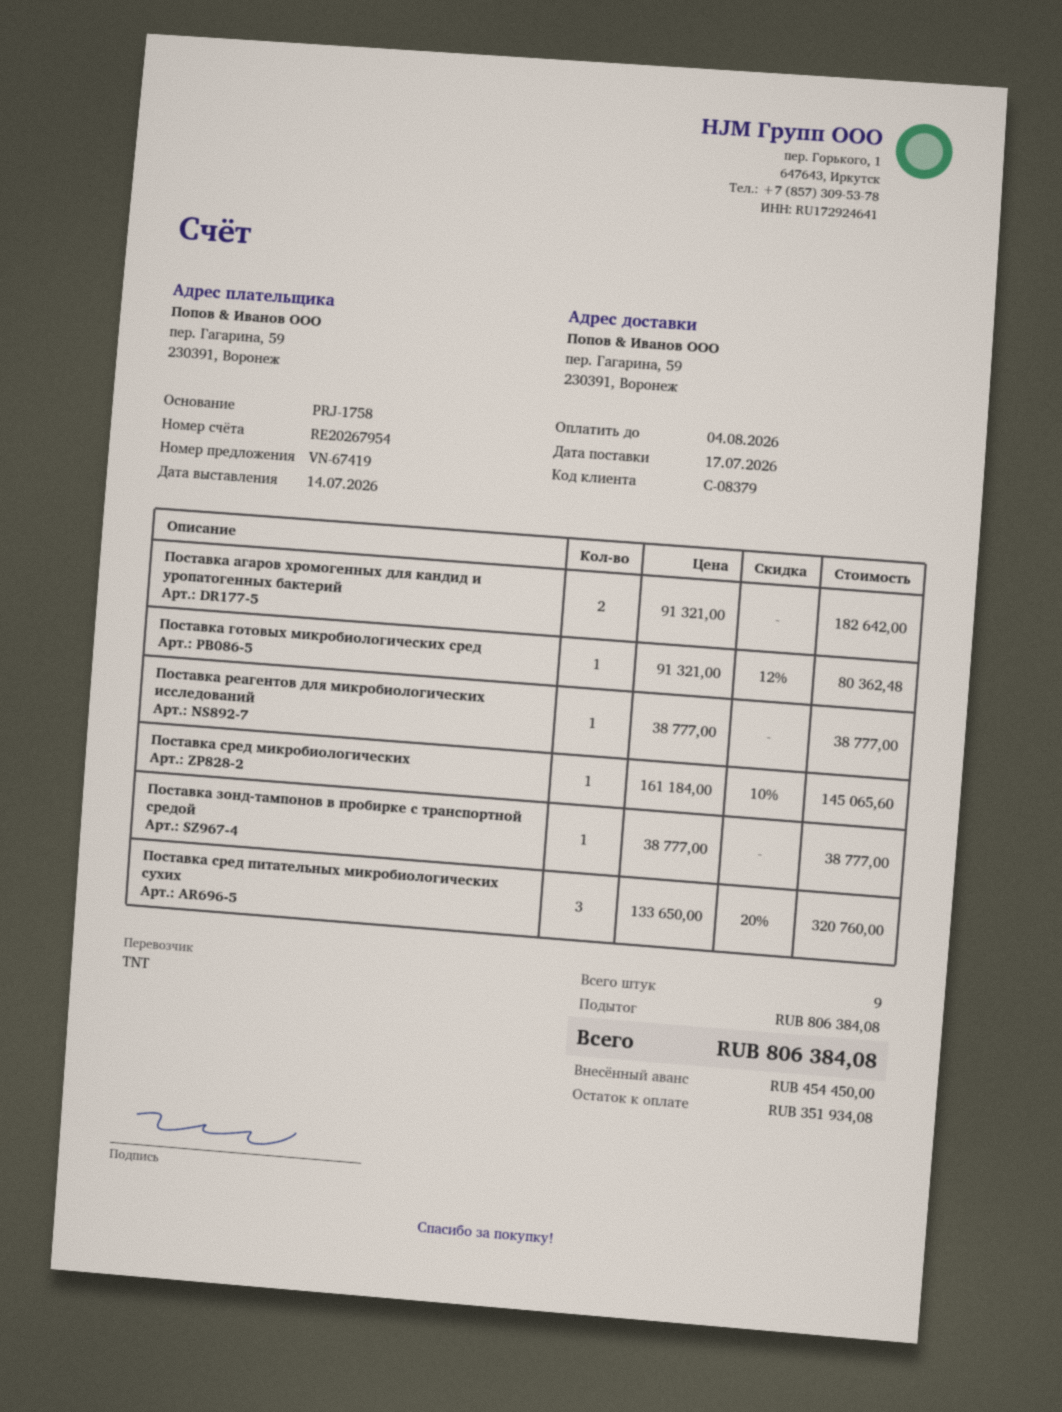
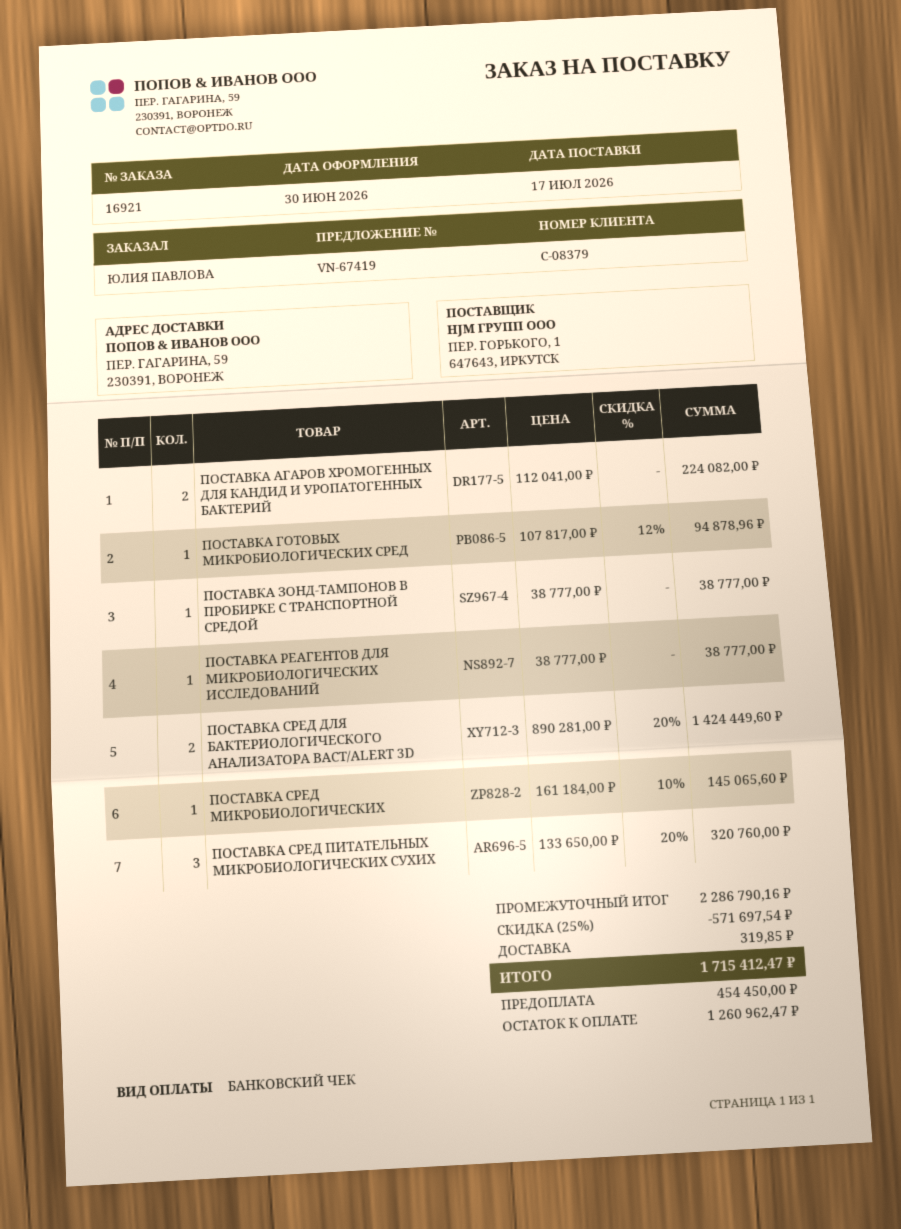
Поставка агаров хромогенных для кандид и уропатогенных бактерий: 2 x 91321.00 = 182642.00 -> 2 x 112041.00 = 224082.00
Поставка готовых микробиологических сред: 1 x 91321.00 - 12% = 80362.48 -> 1 x 107817.00 - 12% = 94878.96
ПОСТАВКА СРЕД ДЛЯ БАКТЕРИОЛОГИЧЕСКОГО АНАЛИЗАТОРА BACT/ALERT 3D: none -> 2 x 890281.00 - 20% = 1424449.60
subtotal: 806384.08 -> 2286790.16
discount: none -> 25% = 571697.54
shipping: none -> 319.85
total: 806384.08 -> 1715412.47
balance: 351934.08 -> 1260962.47

